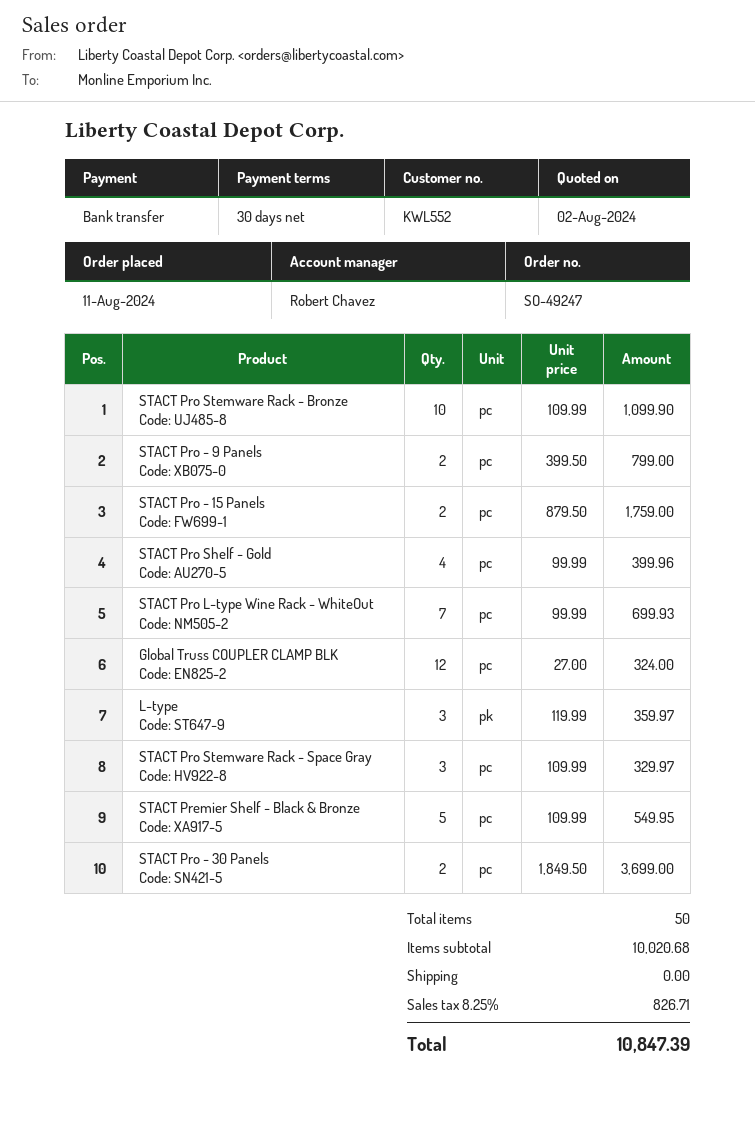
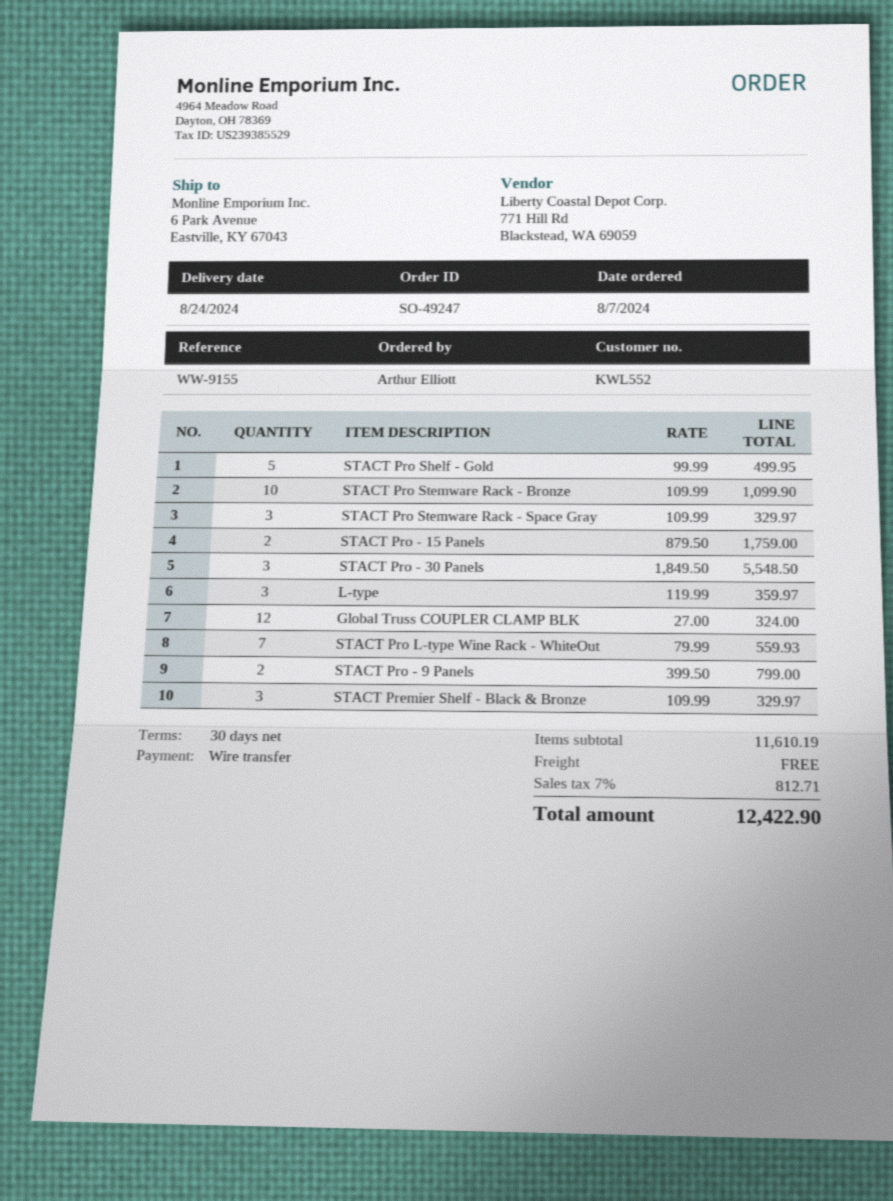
order date: 2024-08-11 -> 2024-08-07
STACT Pro Shelf - Gold: 4 x 99.99 = 399.96 -> 5 x 99.99 = 499.95
STACT Pro L-type Wine Rack - WhiteOut: 7 x 99.99 = 699.93 -> 7 x 79.99 = 559.93
STACT Premier Shelf - Black & Bronze: 5 x 109.99 = 549.95 -> 3 x 109.99 = 329.97
STACT Pro - 30 Panels: 2 x 1849.50 = 3699.00 -> 3 x 1849.50 = 5548.50
subtotal: 10020.68 -> 11610.19
tax: 8.25% = 826.71 -> 7% = 812.71
total: 10847.39 -> 12422.90

